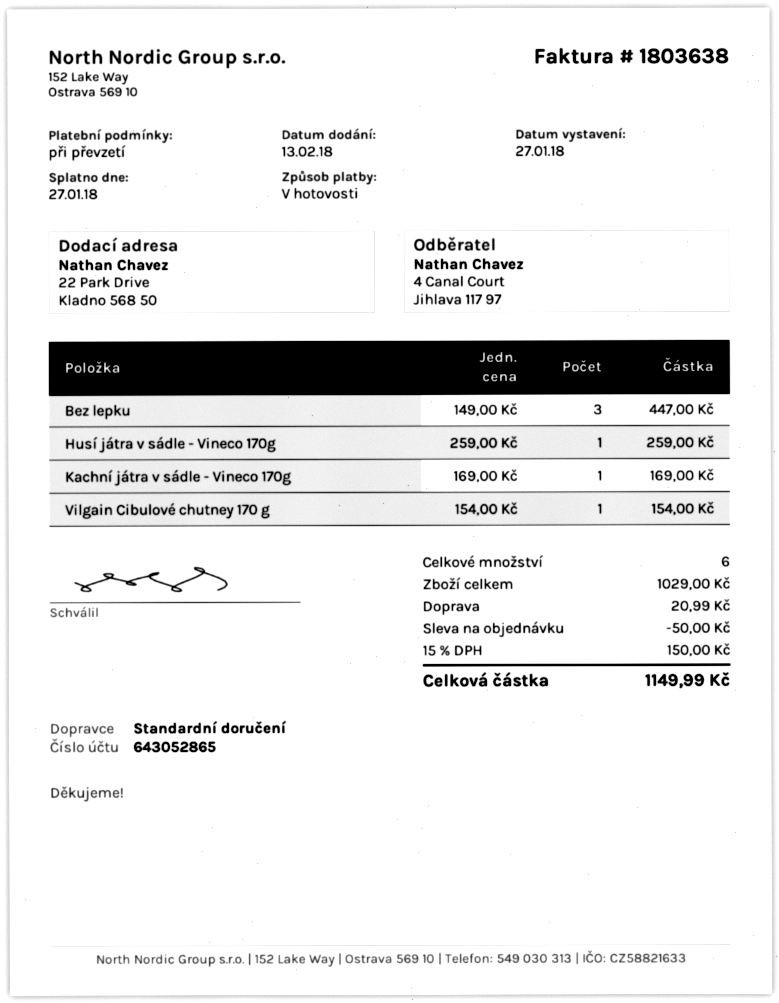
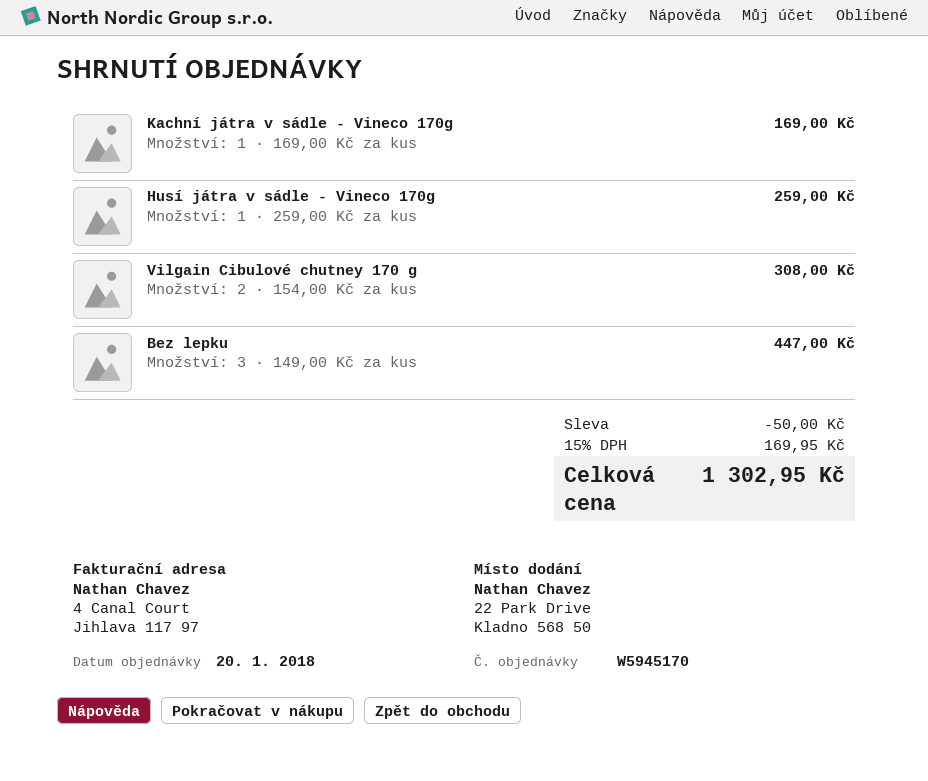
Vilgain Cibulové chutney 170 g: 1 x 154.00 = 154.00 -> 2 x 154.00 = 308.00
shipping: 20.99 -> none
tax: 15% = 150.00 -> 15% = 169.95
total: 1149.99 -> 1302.95

